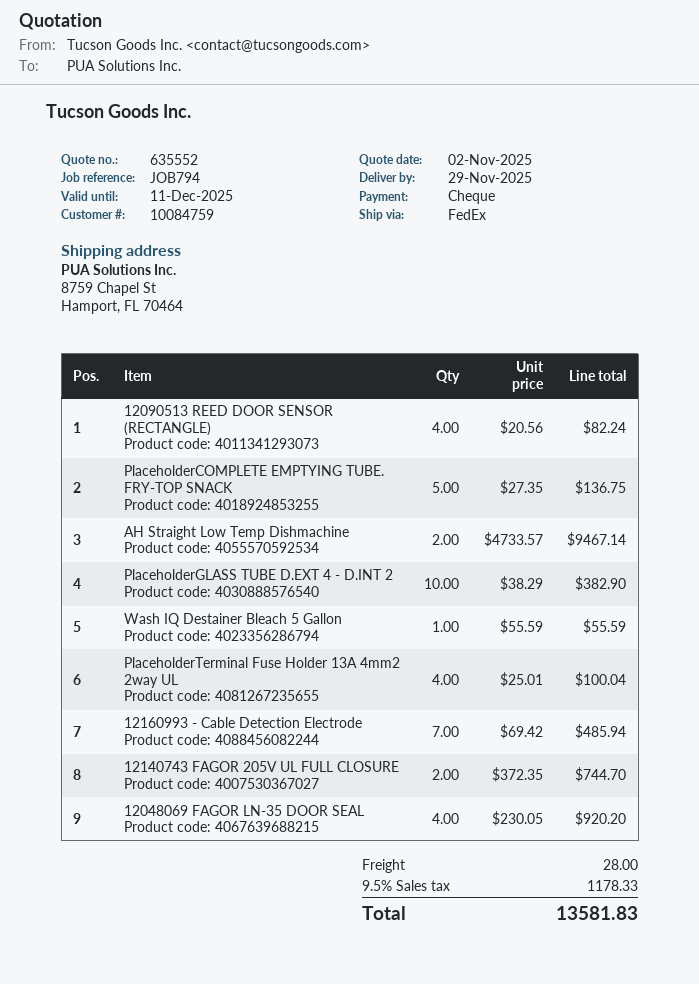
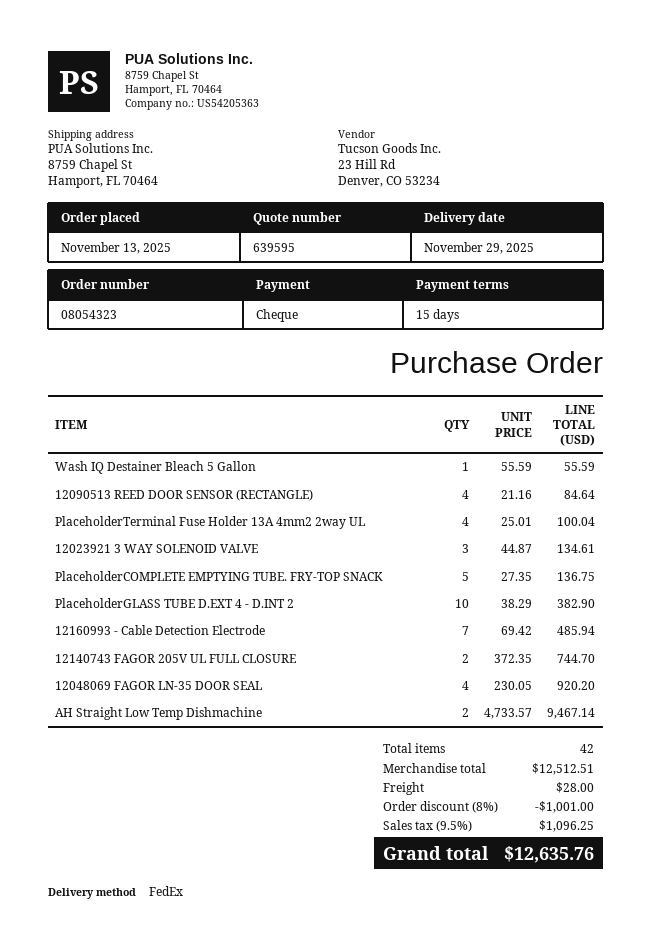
quote number: 635552 -> 639595
12090513 REED DOOR SENSOR (RECTANGLE): 4 x 20.56 = 82.24 -> 4 x 21.16 = 84.64
12023921 3 WAY SOLENOID VALVE: none -> 3 x 44.87 = 134.61
discount: none -> 8% = 1001.00
tax: 9.5% = 1178.33 -> 9.5% = 1096.25
total: 13581.83 -> 12635.76

